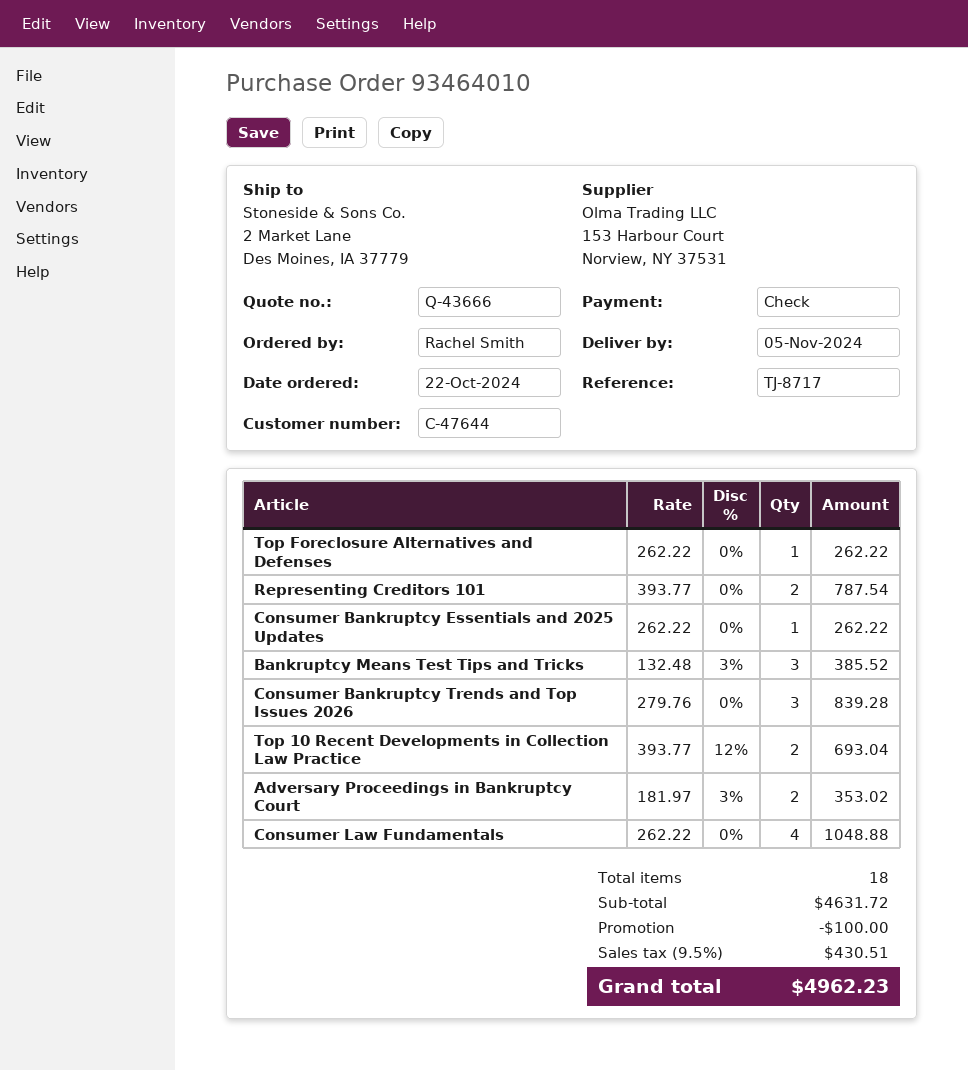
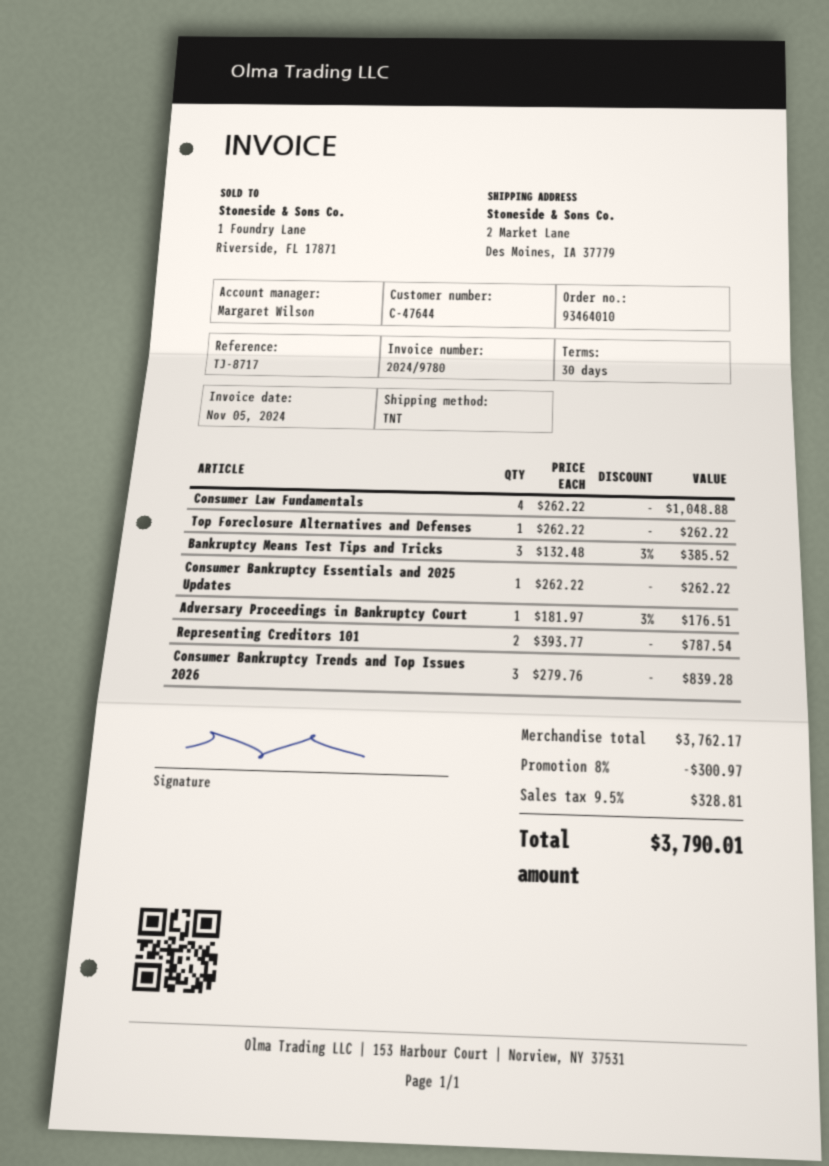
Top 10 Recent Developments in Collection Law Practice: 2 x 393.77 - 12% = 693.04 -> none
Adversary Proceedings in Bankruptcy Court: 2 x 181.97 - 3% = 353.02 -> 1 x 181.97 - 3% = 176.51
subtotal: 4631.72 -> 3762.17
discount: 100.00 -> 300.97
tax: 9.5% = 430.51 -> 9.5% = 328.81
total: 4962.23 -> 3790.01

